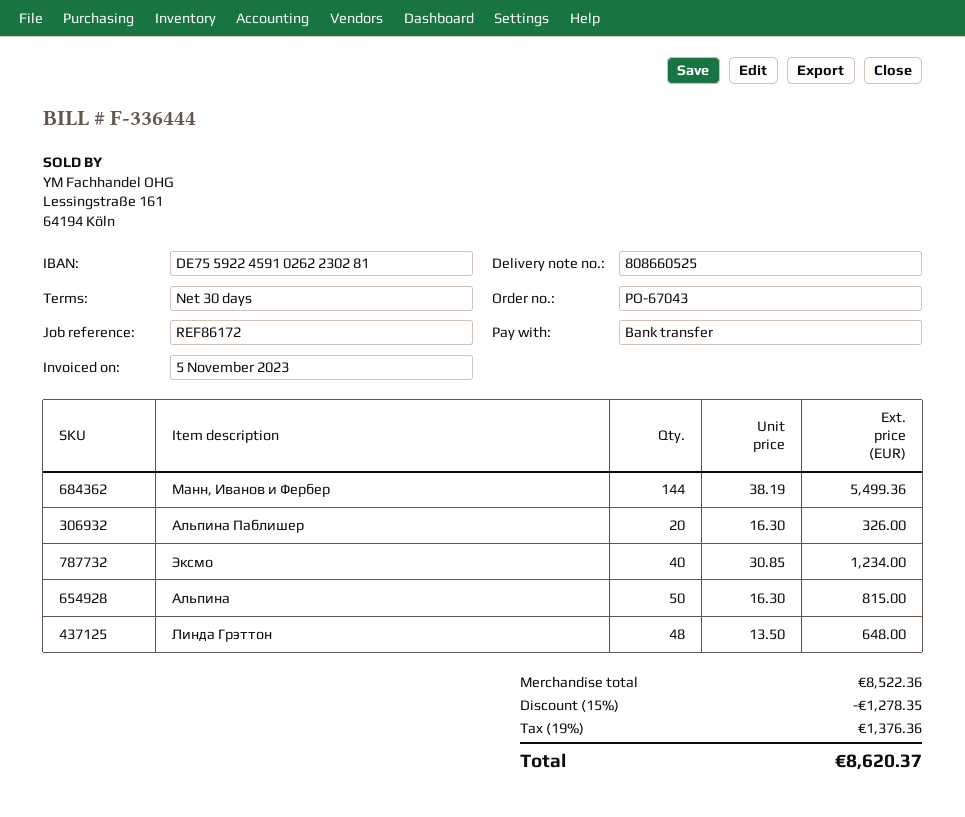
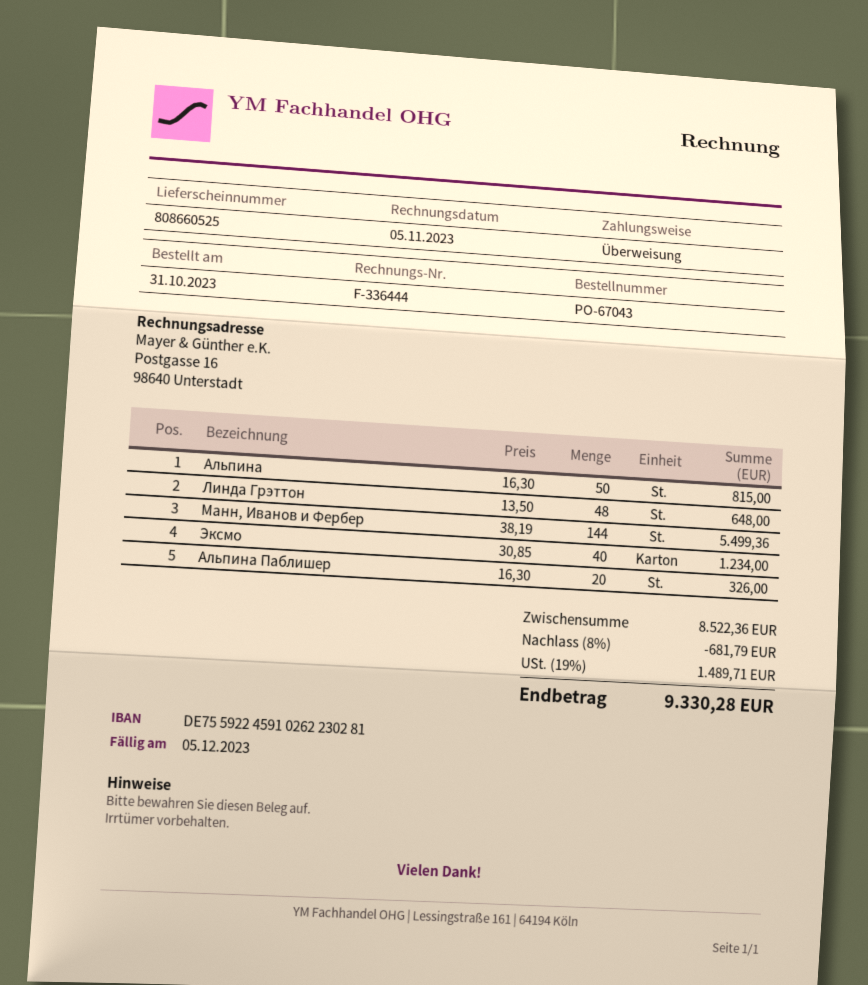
discount: 15% = 1278.35 -> 8% = 681.79
tax: 19% = 1376.36 -> 19% = 1489.71
total: 8620.37 -> 9330.28

